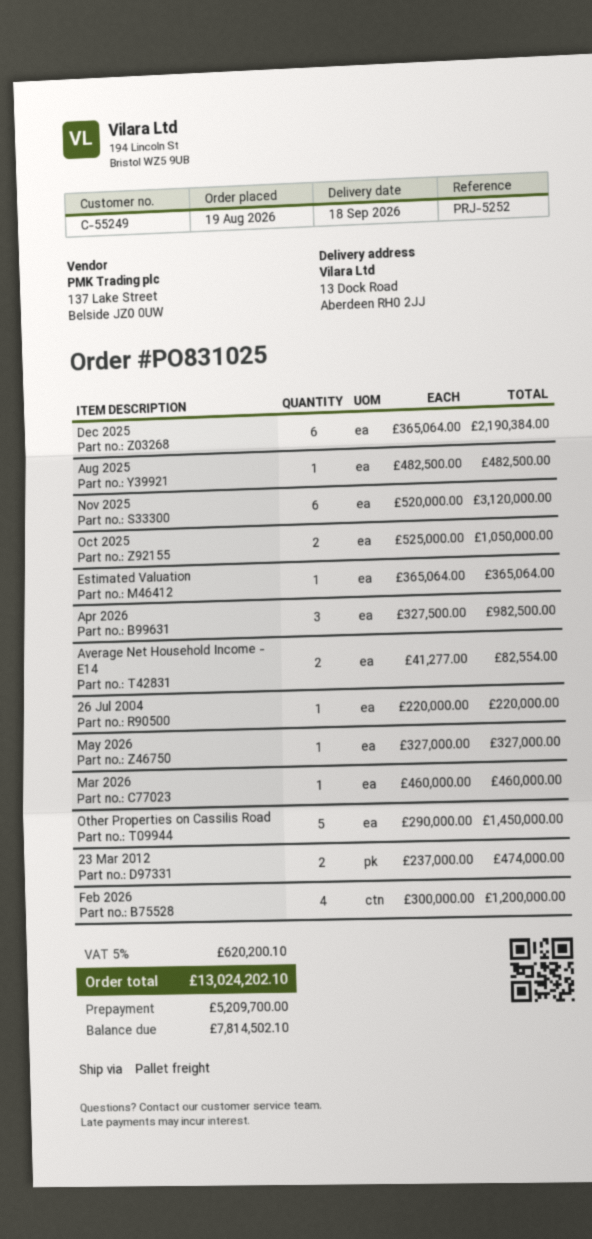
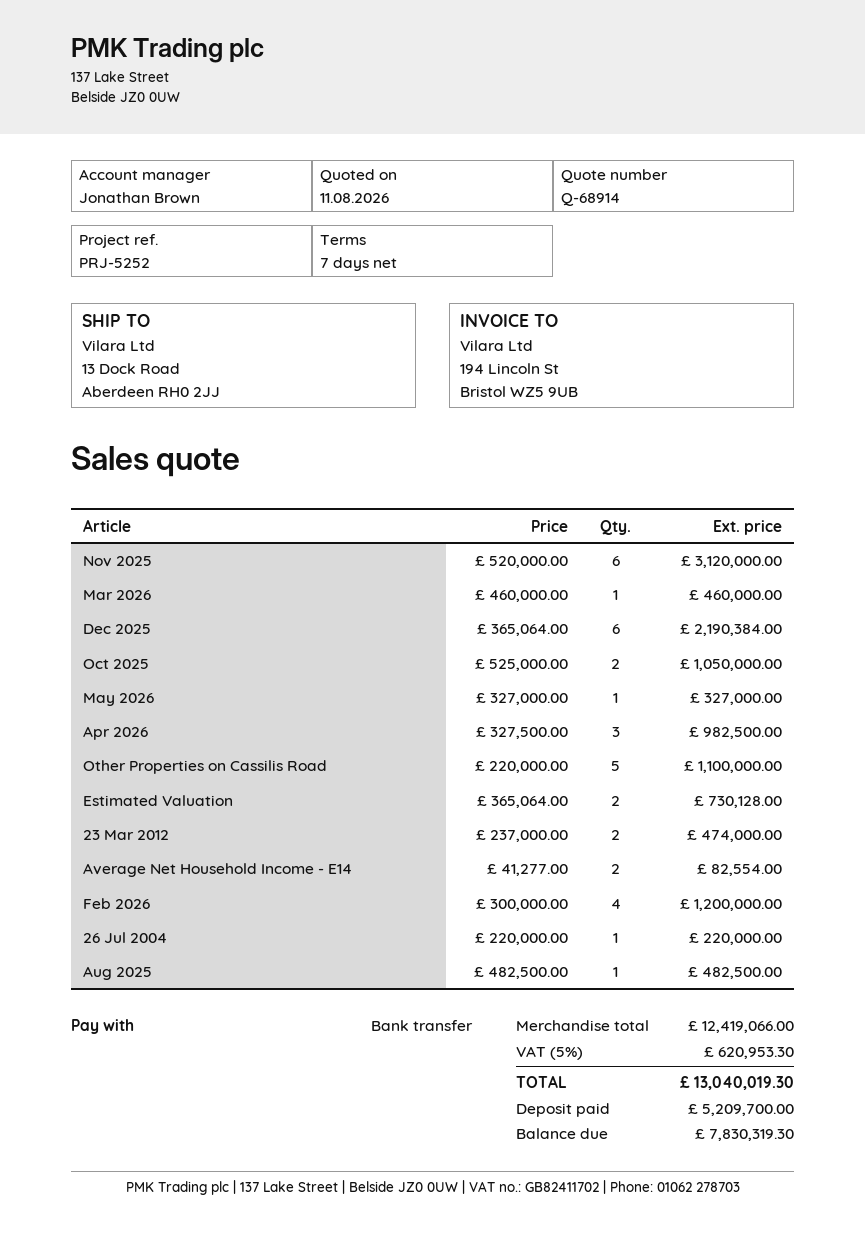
Estimated Valuation: 1 x 365064.00 = 365064.00 -> 2 x 365064.00 = 730128.00
Other Properties on Cassilis Road: 5 x 290000.00 = 1450000.00 -> 5 x 220000.00 = 1100000.00
tax: 5% = 620200.10 -> 5% = 620953.30
total: 13024202.10 -> 13040019.30
balance: 7814502.10 -> 7830319.30

